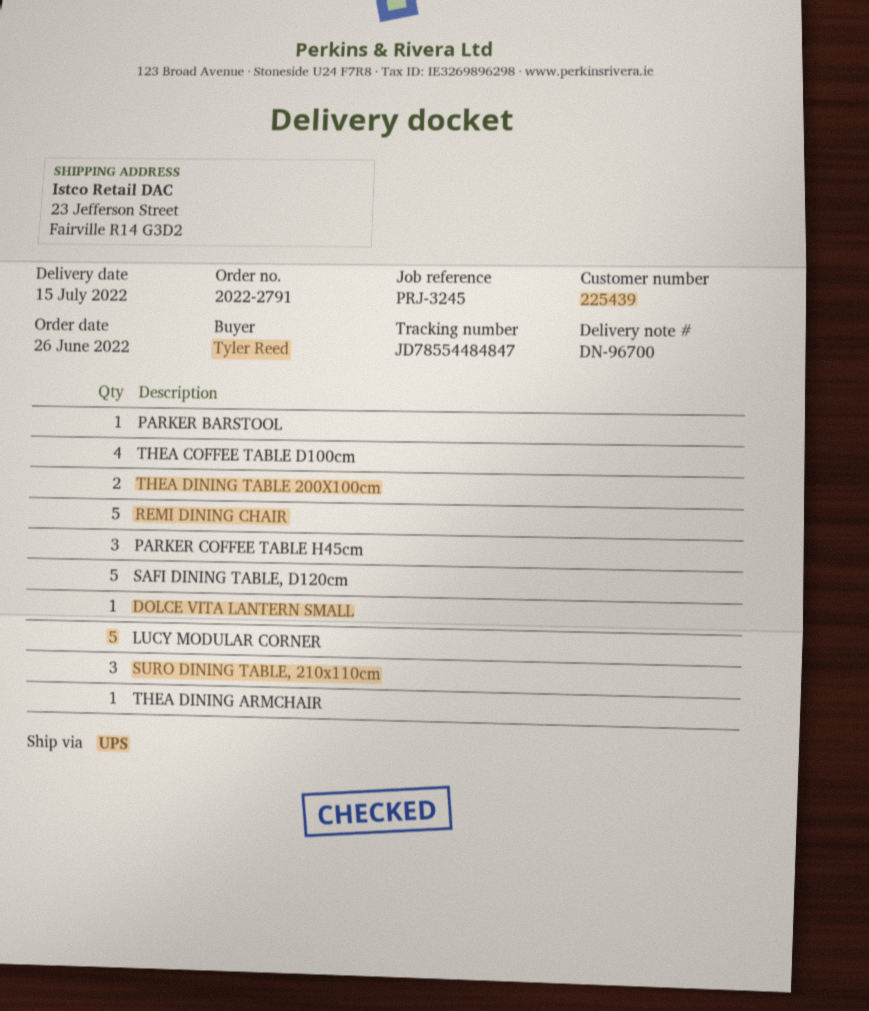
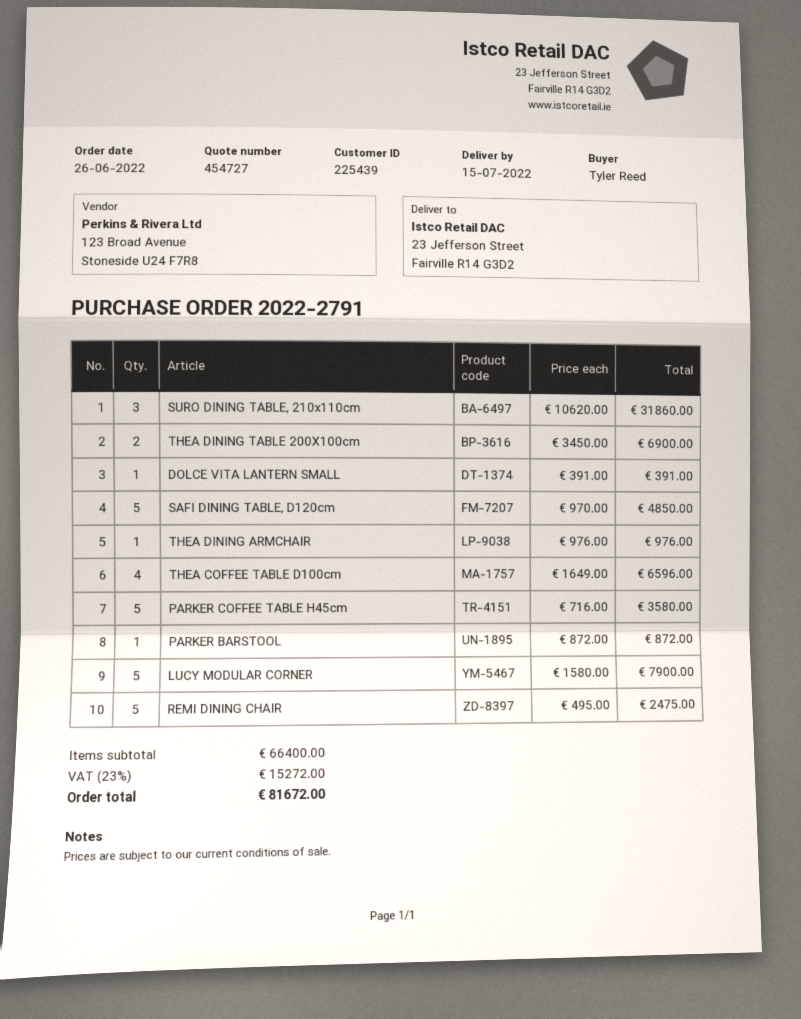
PARKER COFFEE TABLE H45cm: 3 -> 5

